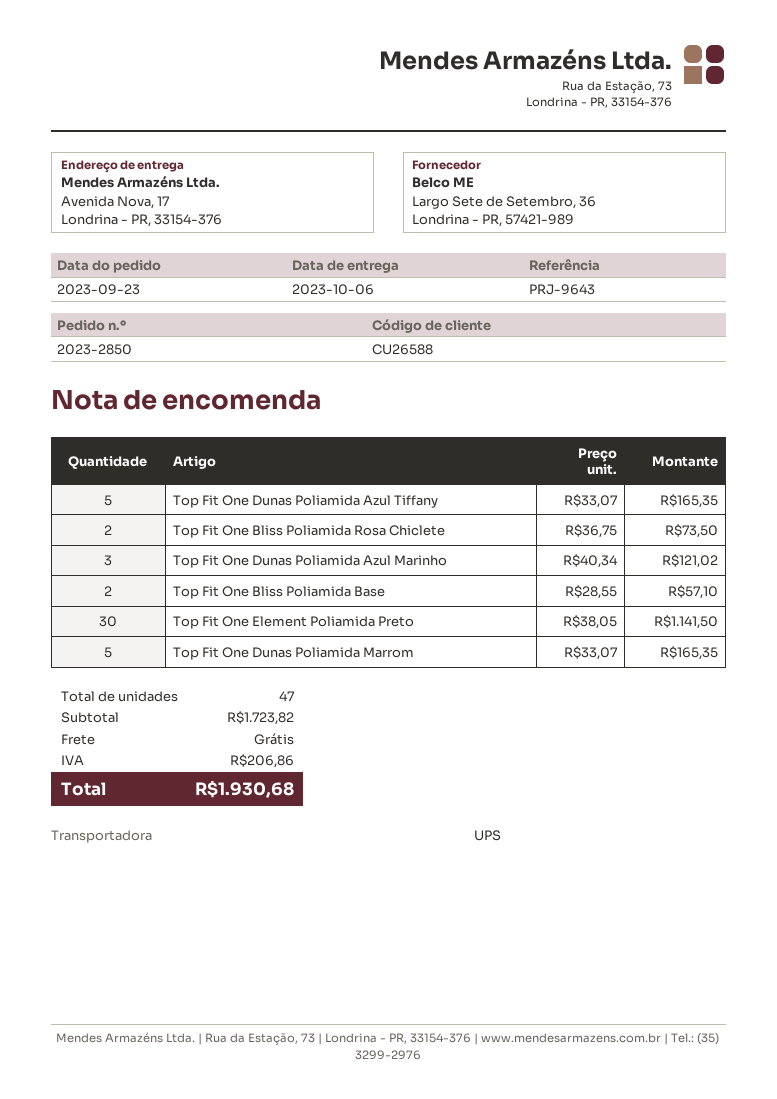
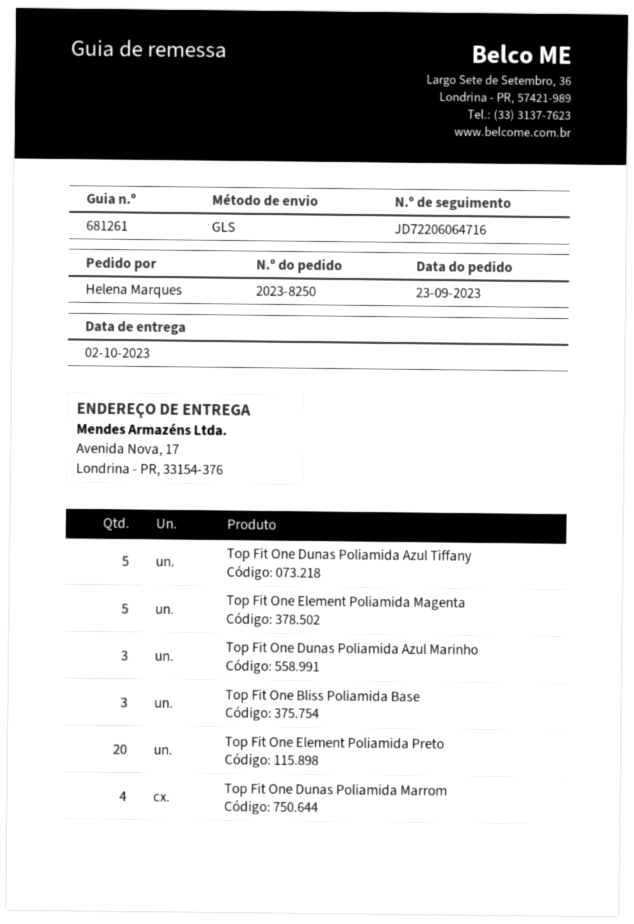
order number: 2023-2850 -> 2023-8250
delivery date: 2023-10-06 -> 2023-10-02
shipping method: UPS -> GLS
Top Fit One Bliss Poliamida Rosa Chiclete: 2 -> none
Top Fit One Bliss Poliamida Base: 2 -> 3
Top Fit One Element Poliamida Preto: 30 -> 20
Top Fit One Dunas Poliamida Marrom: 5 -> 4
Top Fit One Element Poliamida Magenta: none -> 5

